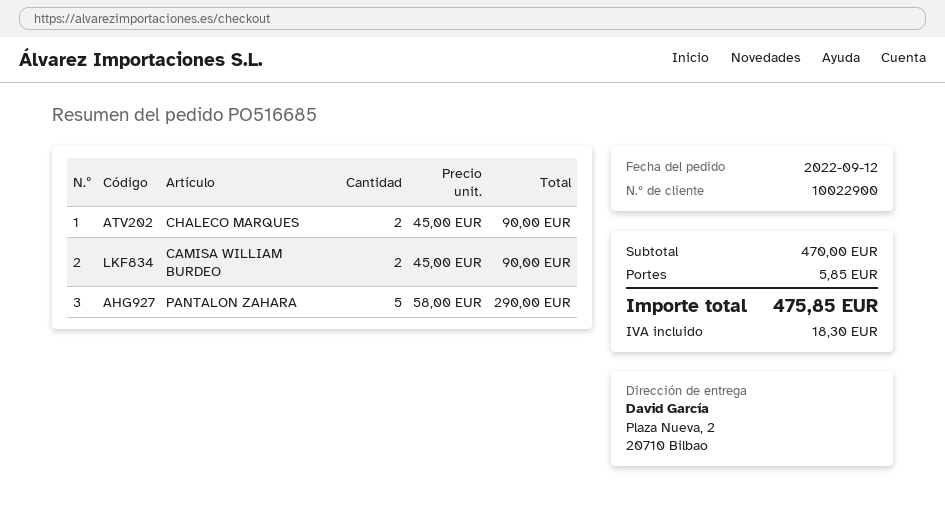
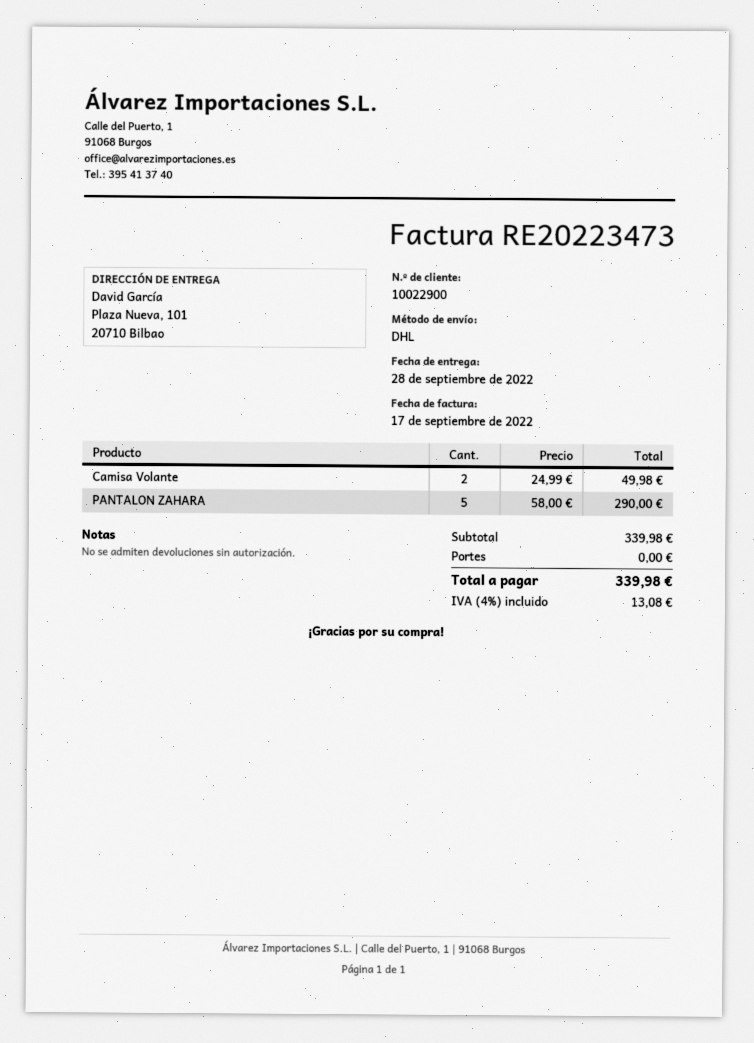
ship to: Plaza Nueva, 2, 20710 Bilbao -> Plaza Nueva, 101, 20710 Bilbao
CHALECO MARQUES: 2 x 45.00 = 90.00 -> none
CAMISA WILLIAM BURDEO: 2 x 45.00 = 90.00 -> none
Camisa Volante: none -> 2 x 24.99 = 49.98
subtotal: 470.00 -> 339.98
shipping: 5.85 -> 0.00
tax: 18.30 -> 13.08
total: 475.85 -> 339.98

